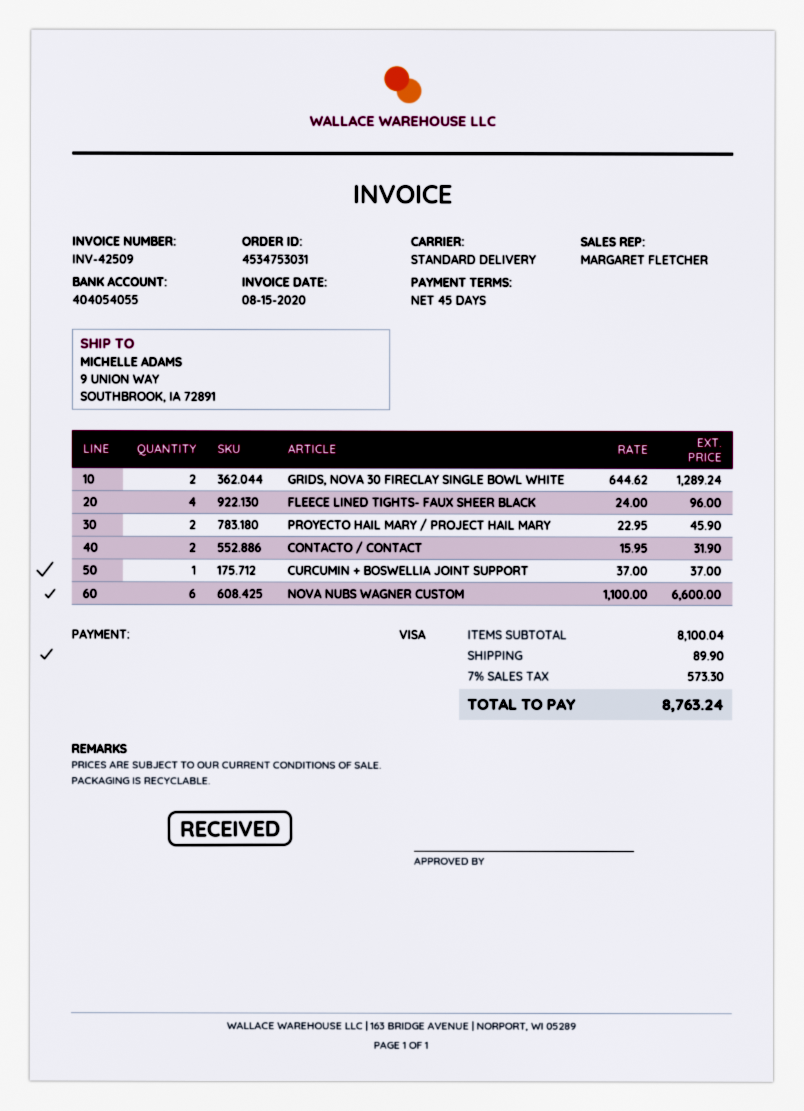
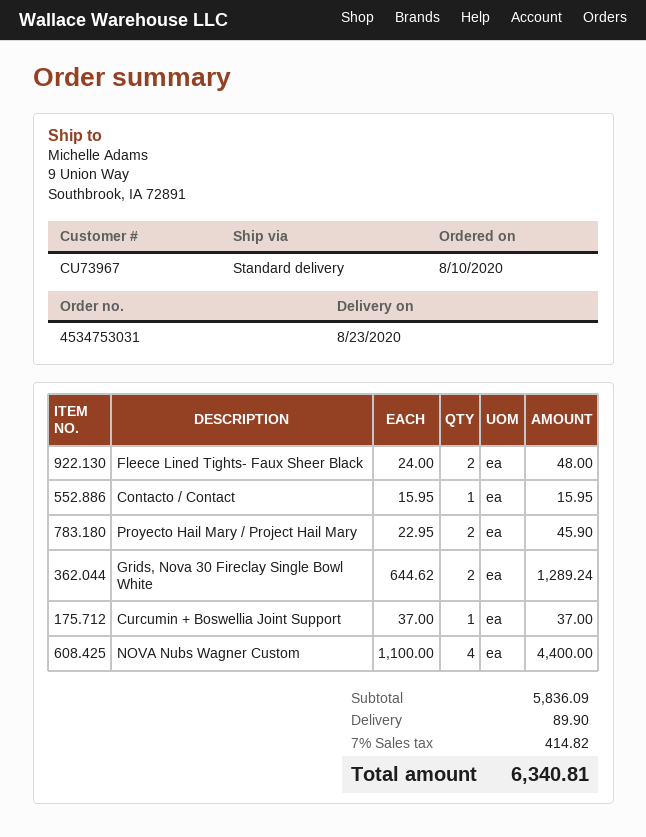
FLEECE LINED TIGHTS- FAUX SHEER BLACK: 4 x 24.00 = 96.00 -> 2 x 24.00 = 48.00
CONTACTO / CONTACT: 2 x 15.95 = 31.90 -> 1 x 15.95 = 15.95
NOVA NUBS WAGNER CUSTOM: 6 x 1100.00 = 6600.00 -> 4 x 1100.00 = 4400.00
subtotal: 8100.04 -> 5836.09
tax: 7% = 573.30 -> 7% = 414.82
total: 8763.24 -> 6340.81

